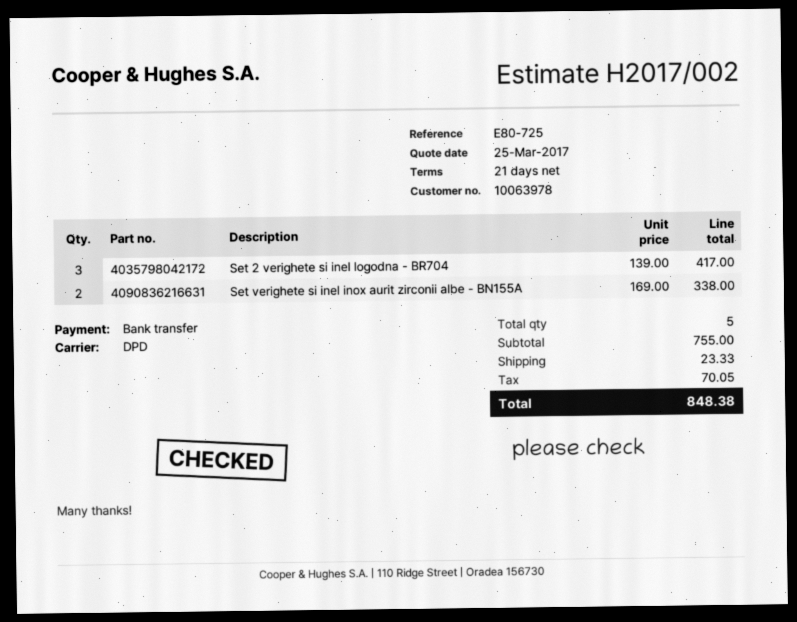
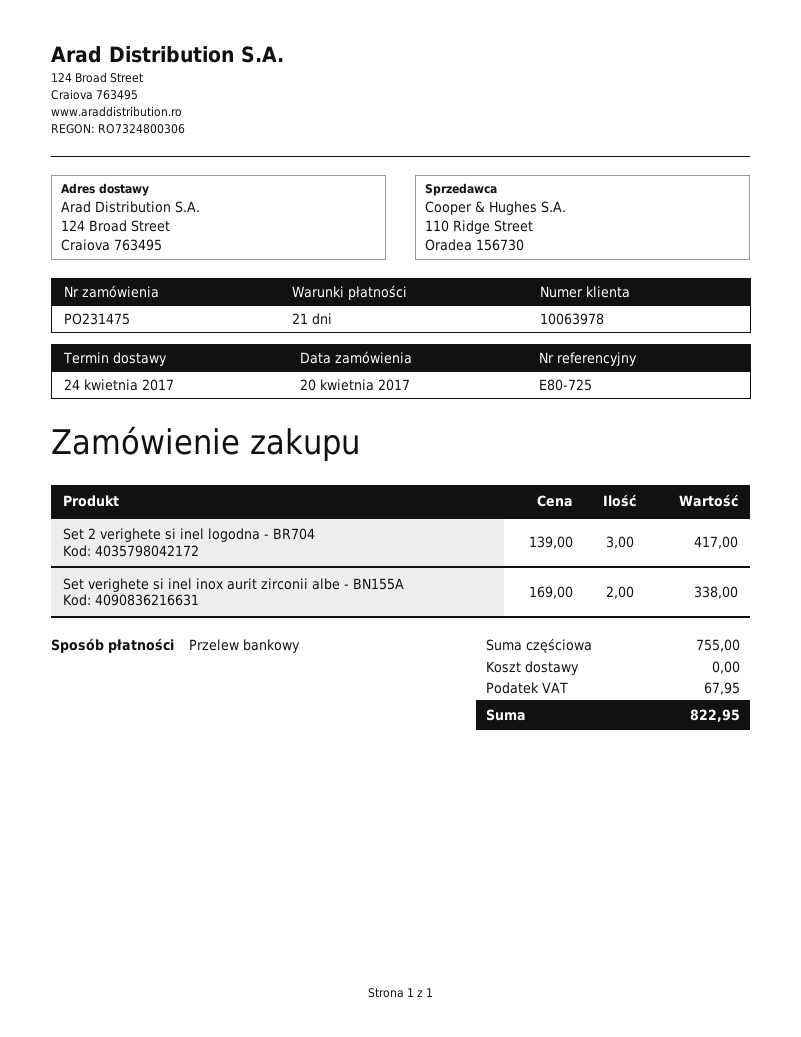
shipping: 23.33 -> 0.00
tax: 70.05 -> 67.95
total: 848.38 -> 822.95

